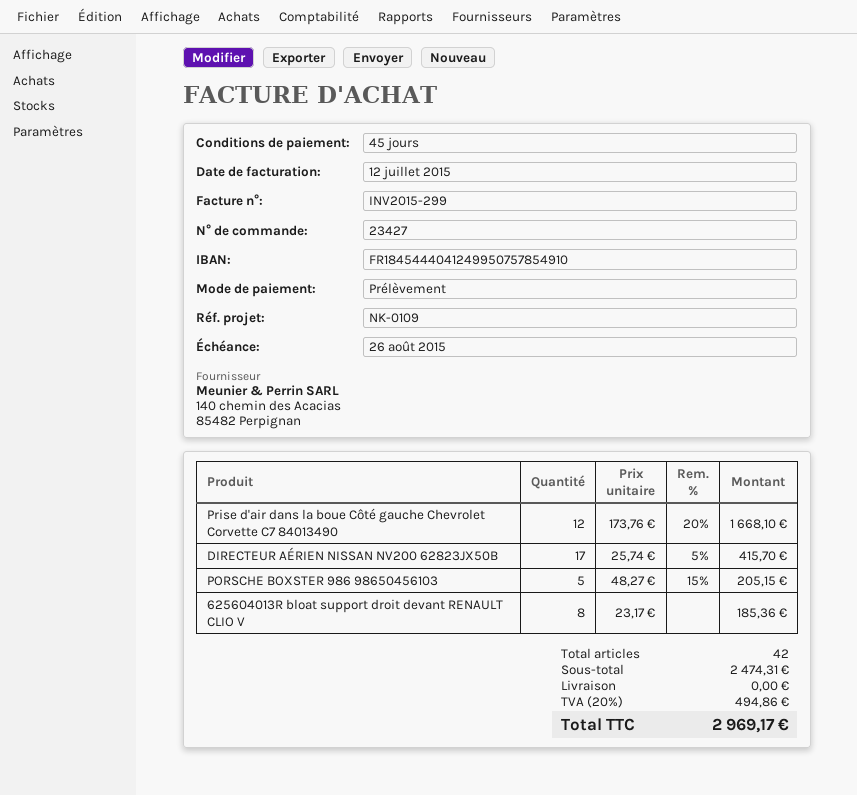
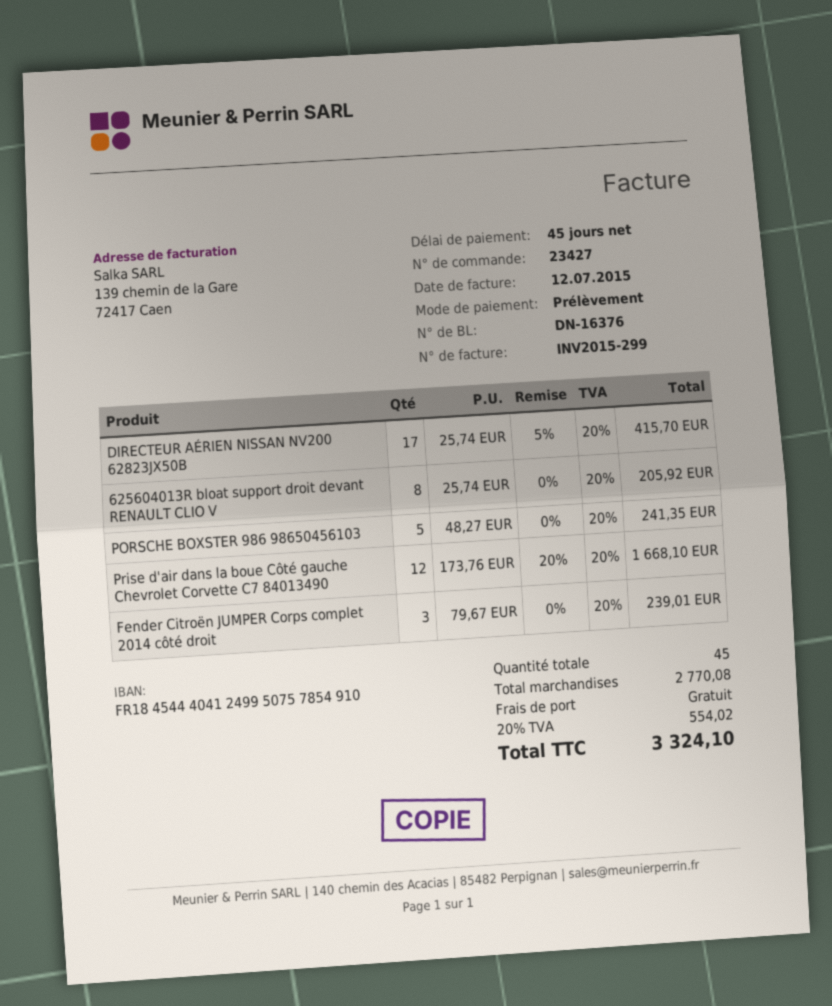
PORSCHE BOXSTER 986 98650456103: 5 x 48.27 - 15% = 205.15 -> 5 x 48.27 = 241.35
625604013R bloat support droit devant RENAULT CLIO V: 8 x 23.17 = 185.36 -> 8 x 25.74 = 205.92
Fender Citroën JUMPER Corps complet 2014 côté droit: none -> 3 x 79.67 = 239.01
total quantity: 42 -> 45
subtotal: 2474.31 -> 2770.08
tax: 20% = 494.86 -> 20% = 554.02
total: 2969.17 -> 3324.10

